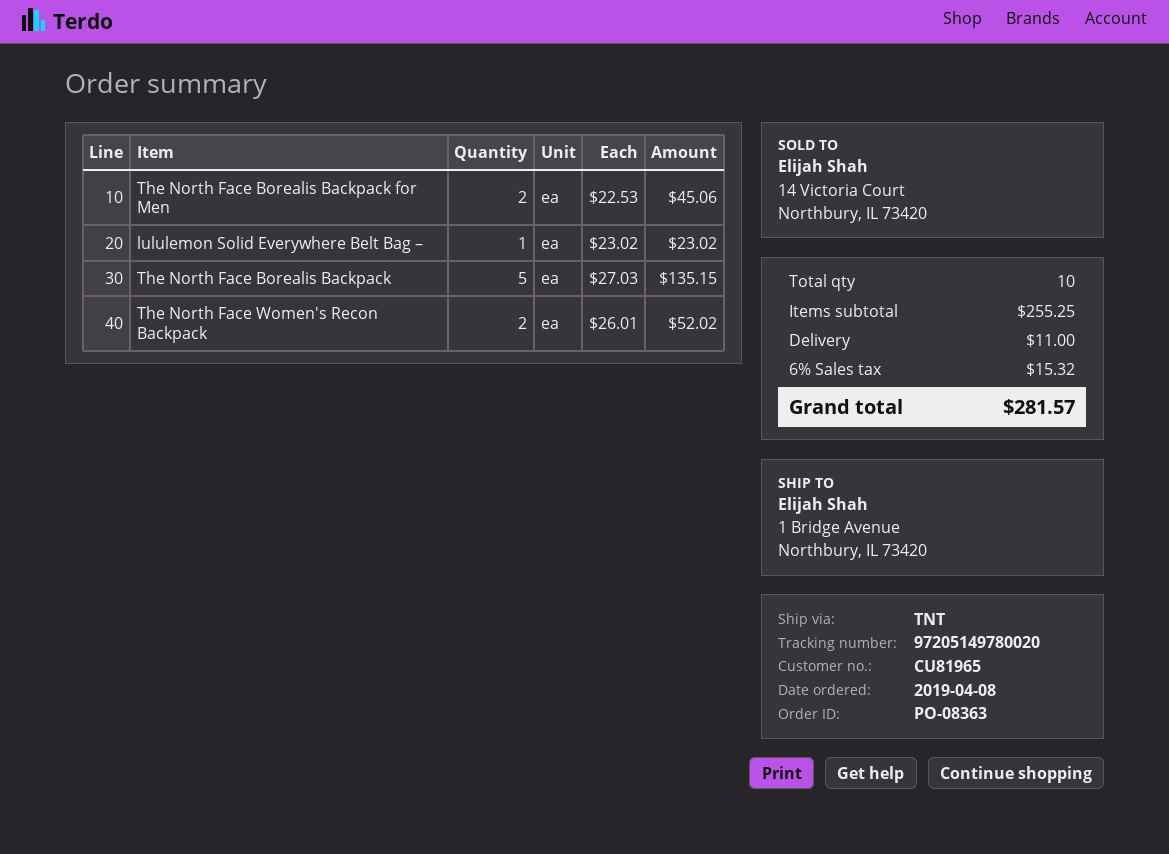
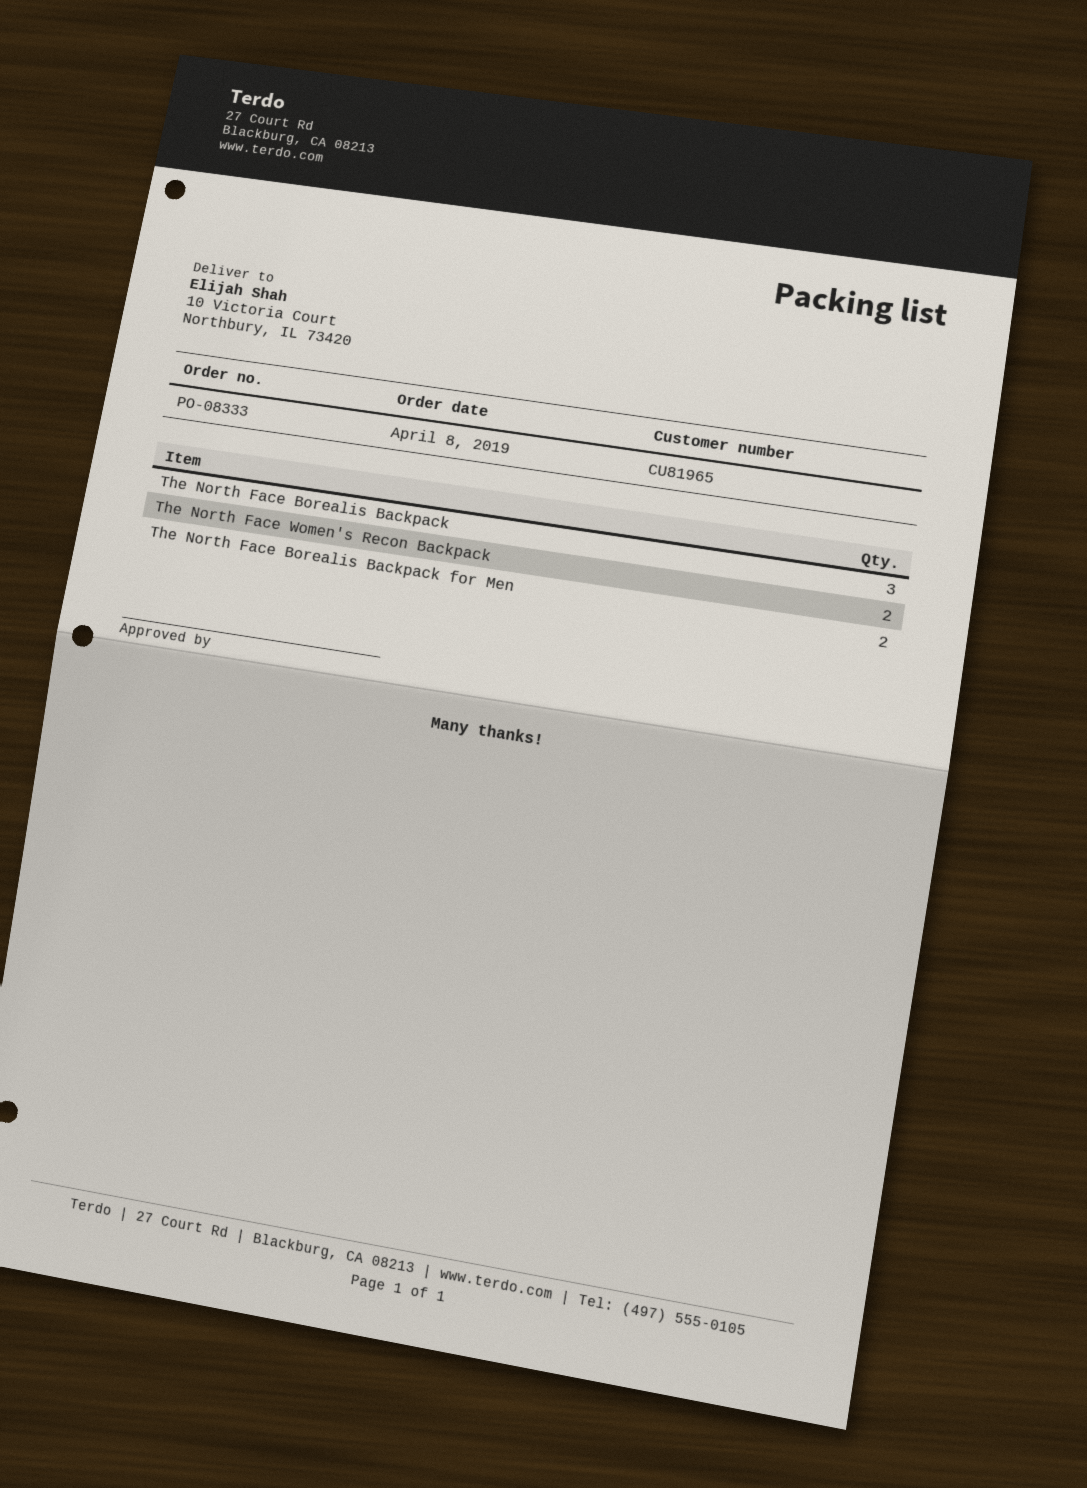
order number: PO-08363 -> PO-08333
ship to: 1 Bridge Avenue, Northbury, IL 73420 -> 10 Victoria Court, Northbury, IL 73420
lululemon Solid Everywhere Belt Bag –: 1 -> none
The North Face Borealis Backpack: 5 -> 3

